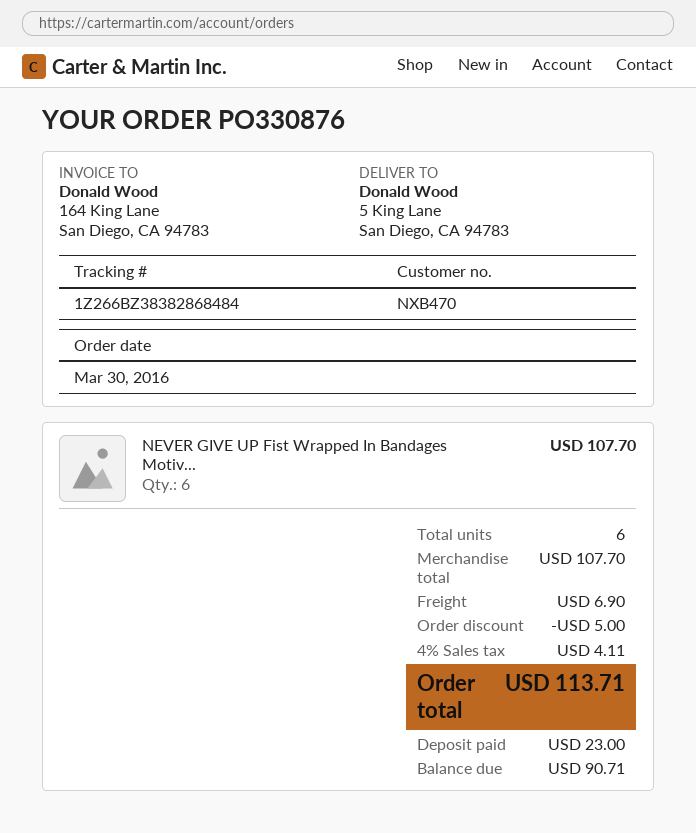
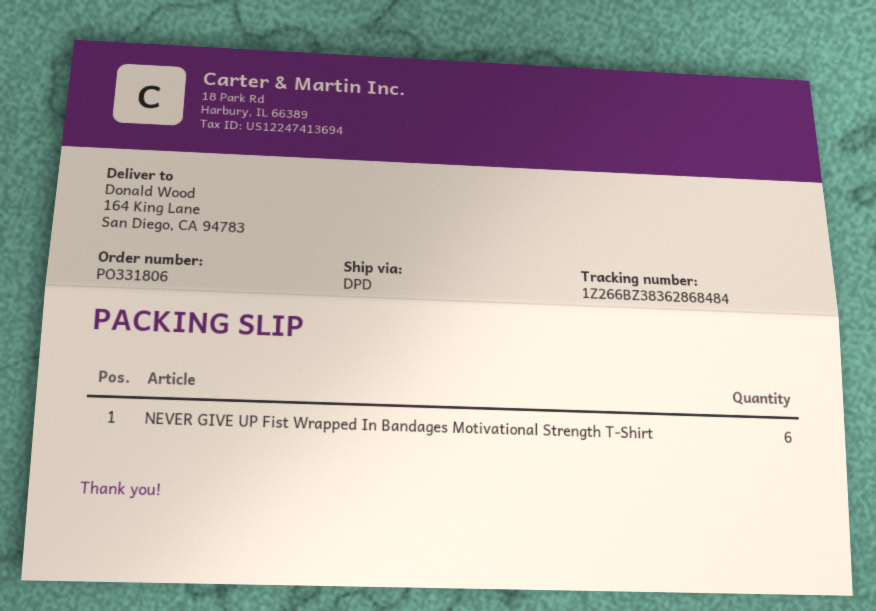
order number: PO330876 -> PO331806
tracking number: 1Z266BZ38382868484 -> 1Z266BZ38362868484
ship to: 5 King Lane, San Diego, CA 94783 -> 164 King Lane, San Diego, CA 94783

